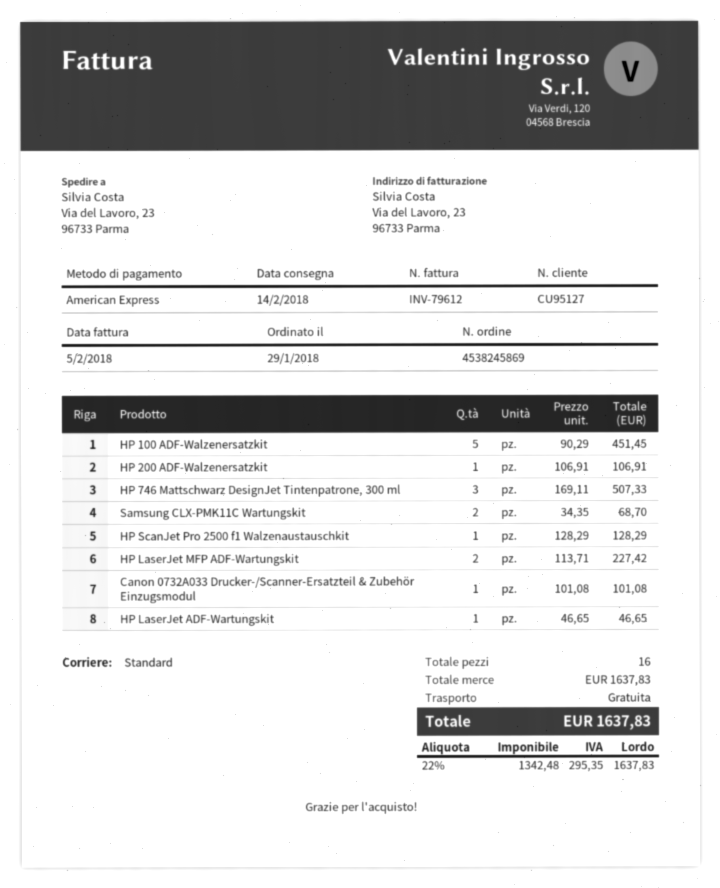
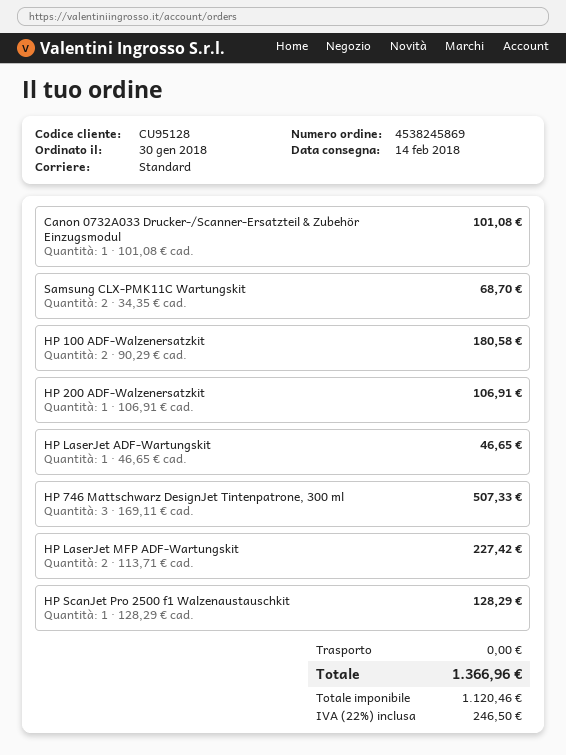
order date: 2018-01-29 -> 2018-01-30
customer number: CU95127 -> CU95128
HP 100 ADF-Walzenersatzkit: 5 x 90.29 = 451.45 -> 2 x 90.29 = 180.58
net: 1342.48 -> 1120.46
tax: 22% = 295.35 -> 22% = 246.50
total: 1637.83 -> 1366.96

